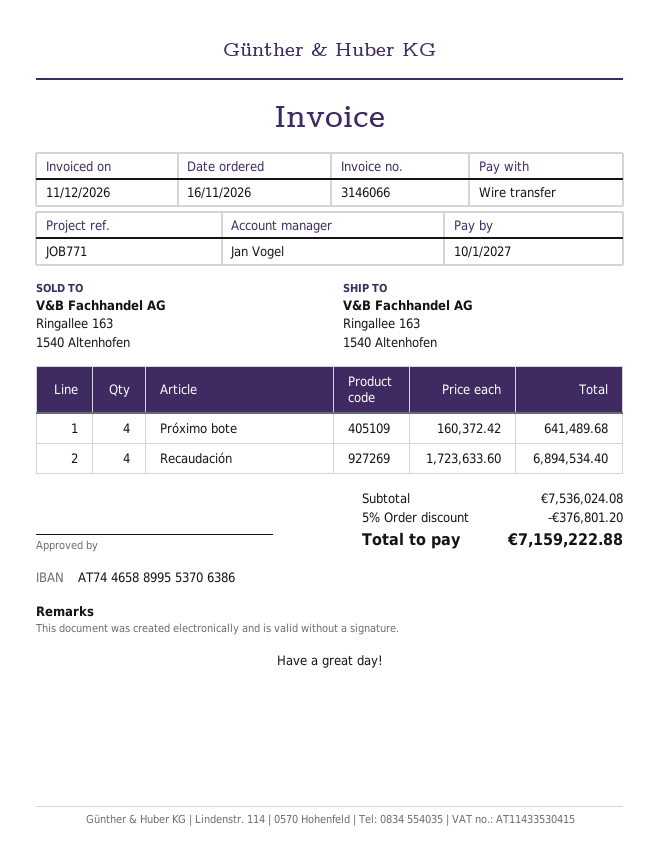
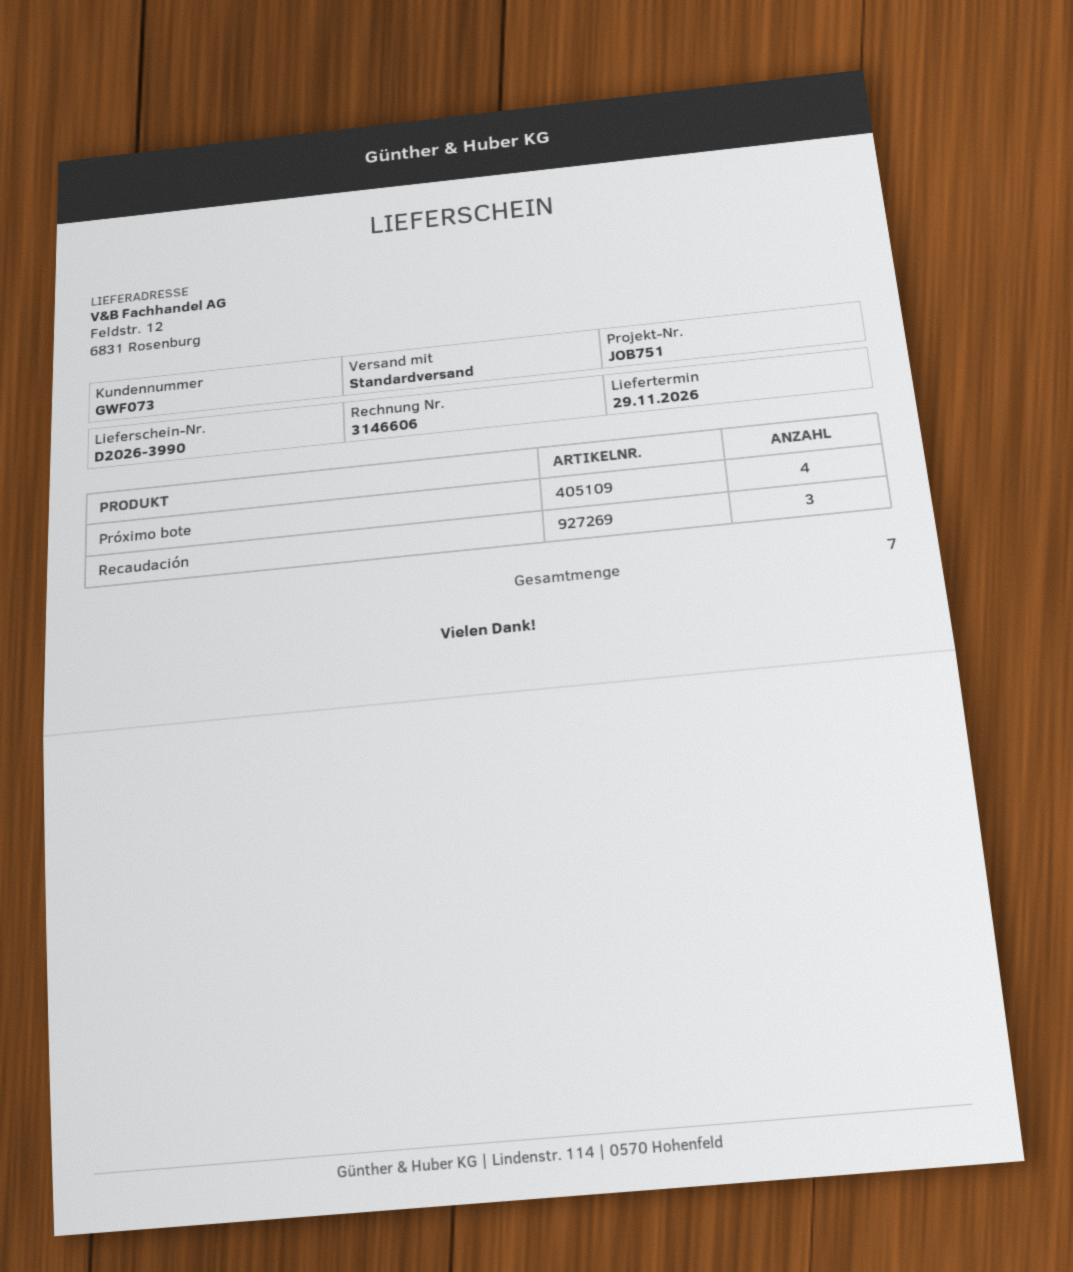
invoice number: 3146066 -> 3146606
reference: JOB771 -> JOB751
ship to: Ringallee 163, 1540 Altenhofen -> Feldstr. 12, 6831 Rosenburg
Recaudación: 4 -> 3

